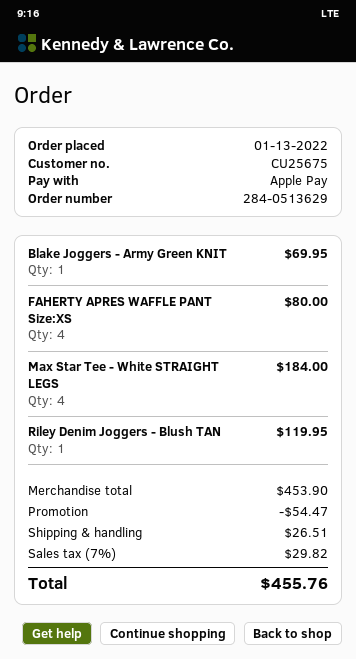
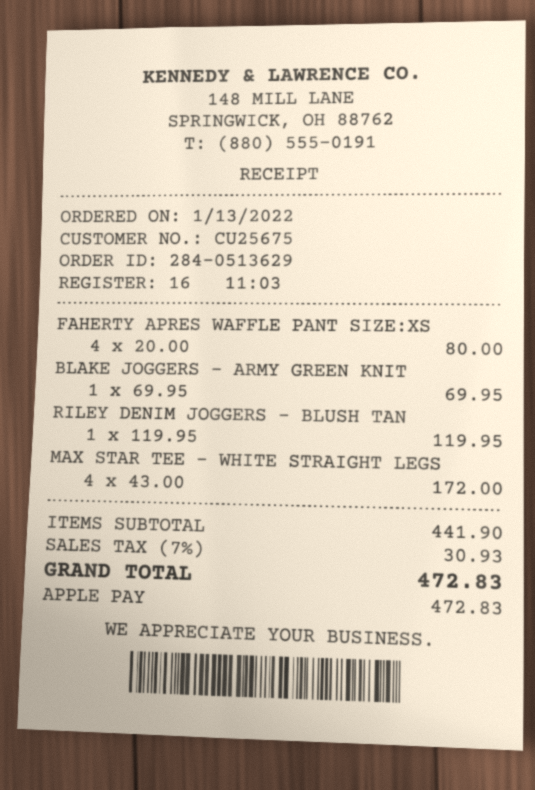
Max Star Tee - White STRAIGHT LEGS: 4 for 184.00 -> 4 for 172.00
subtotal: 453.90 -> 441.90
discount: 54.47 -> none
shipping: 26.51 -> none
tax: 7% = 29.82 -> 7% = 30.93
total: 455.76 -> 472.83

